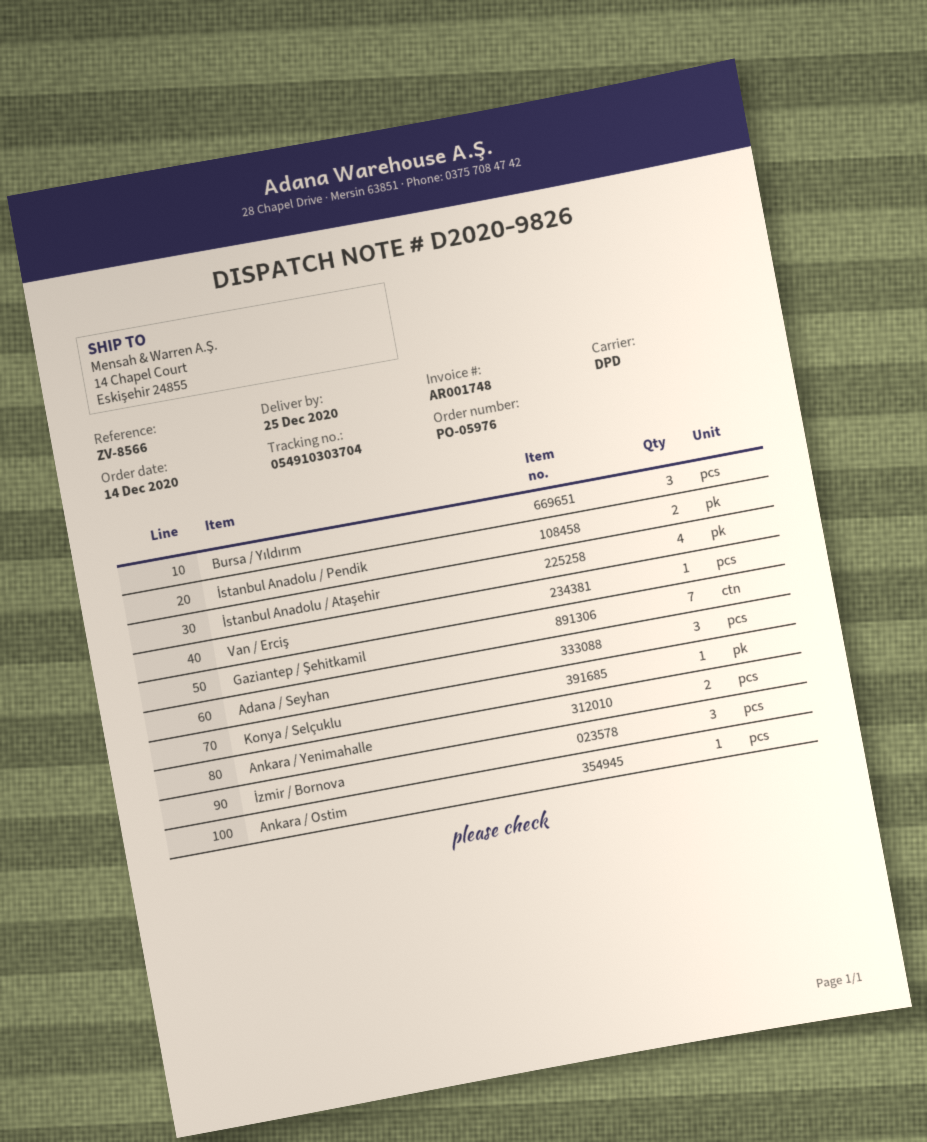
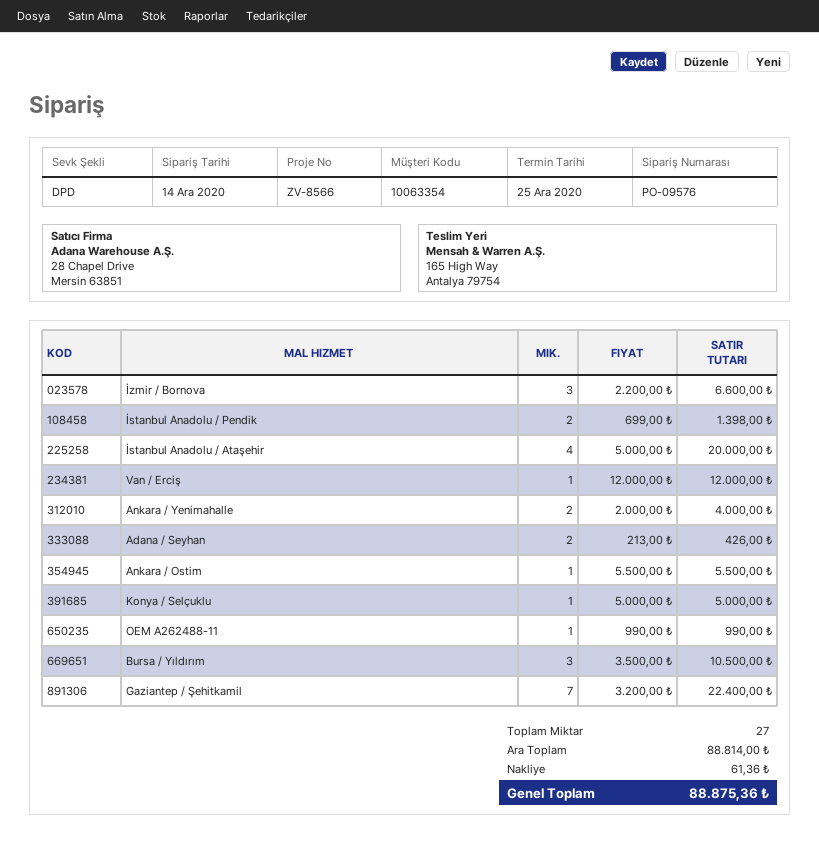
order number: PO-05976 -> PO-09576
ship to: 14 Chapel Court, Eskişehir 24855 -> 165 High Way, Antalya 79754
Adana / Seyhan: 3 -> 2
OEM A262488-11: none -> 1

